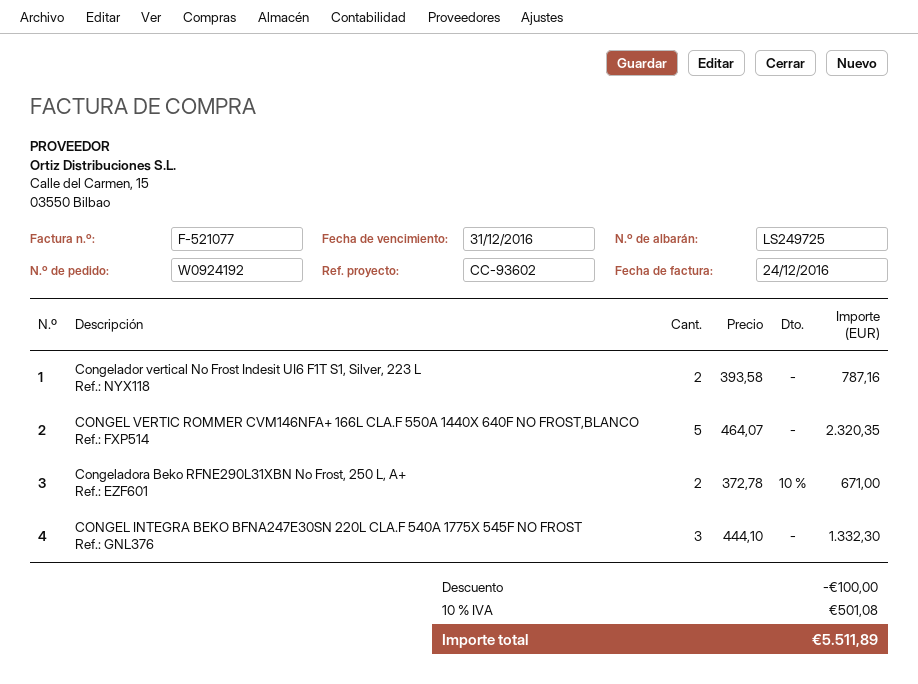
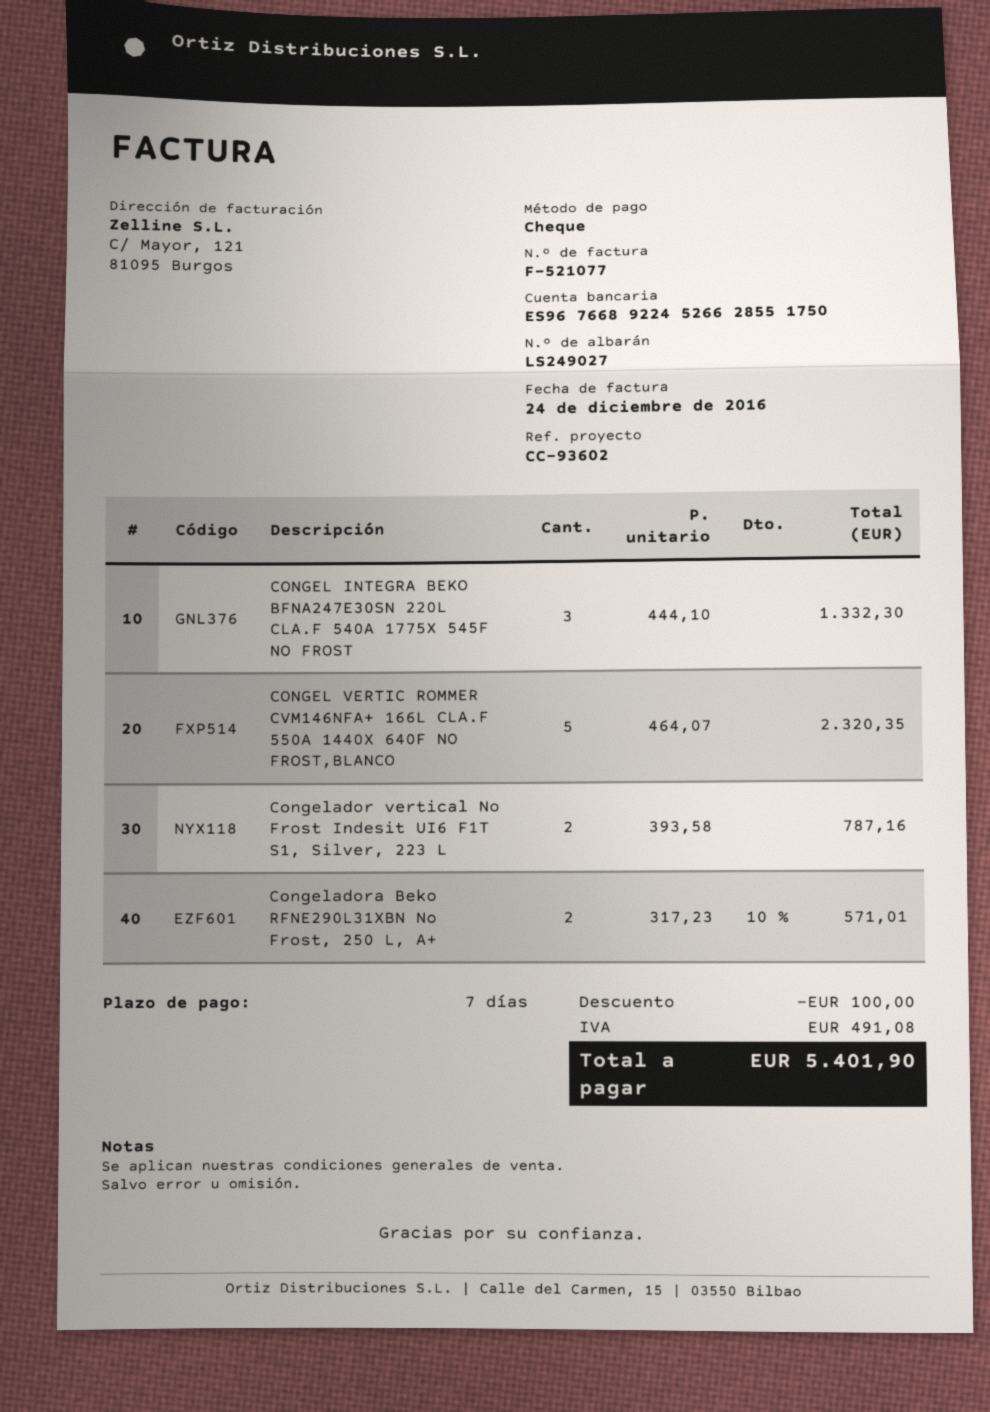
delivery note number: LS249725 -> LS249027
Congeladora Beko RFNE290L31XBN No Frost, 250 L, A+: 2 x 372.78 - 10% = 671.00 -> 2 x 317.23 - 10% = 571.01
tax: 501.08 -> 491.08
total: 5511.89 -> 5401.90

